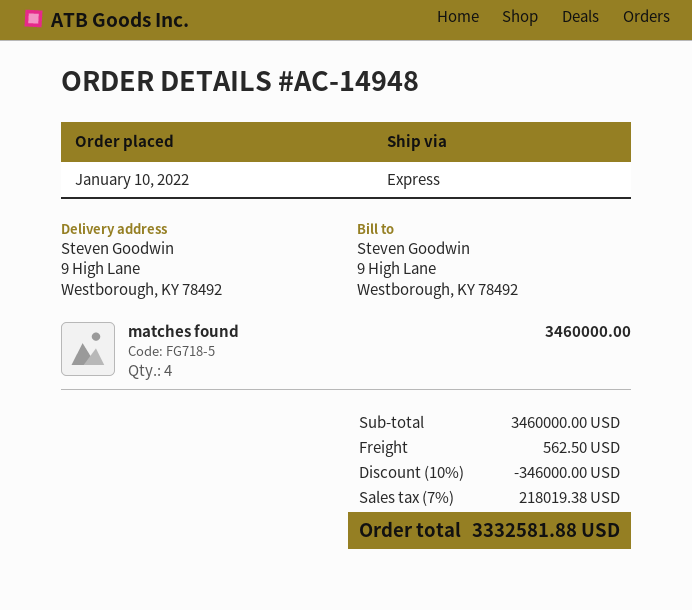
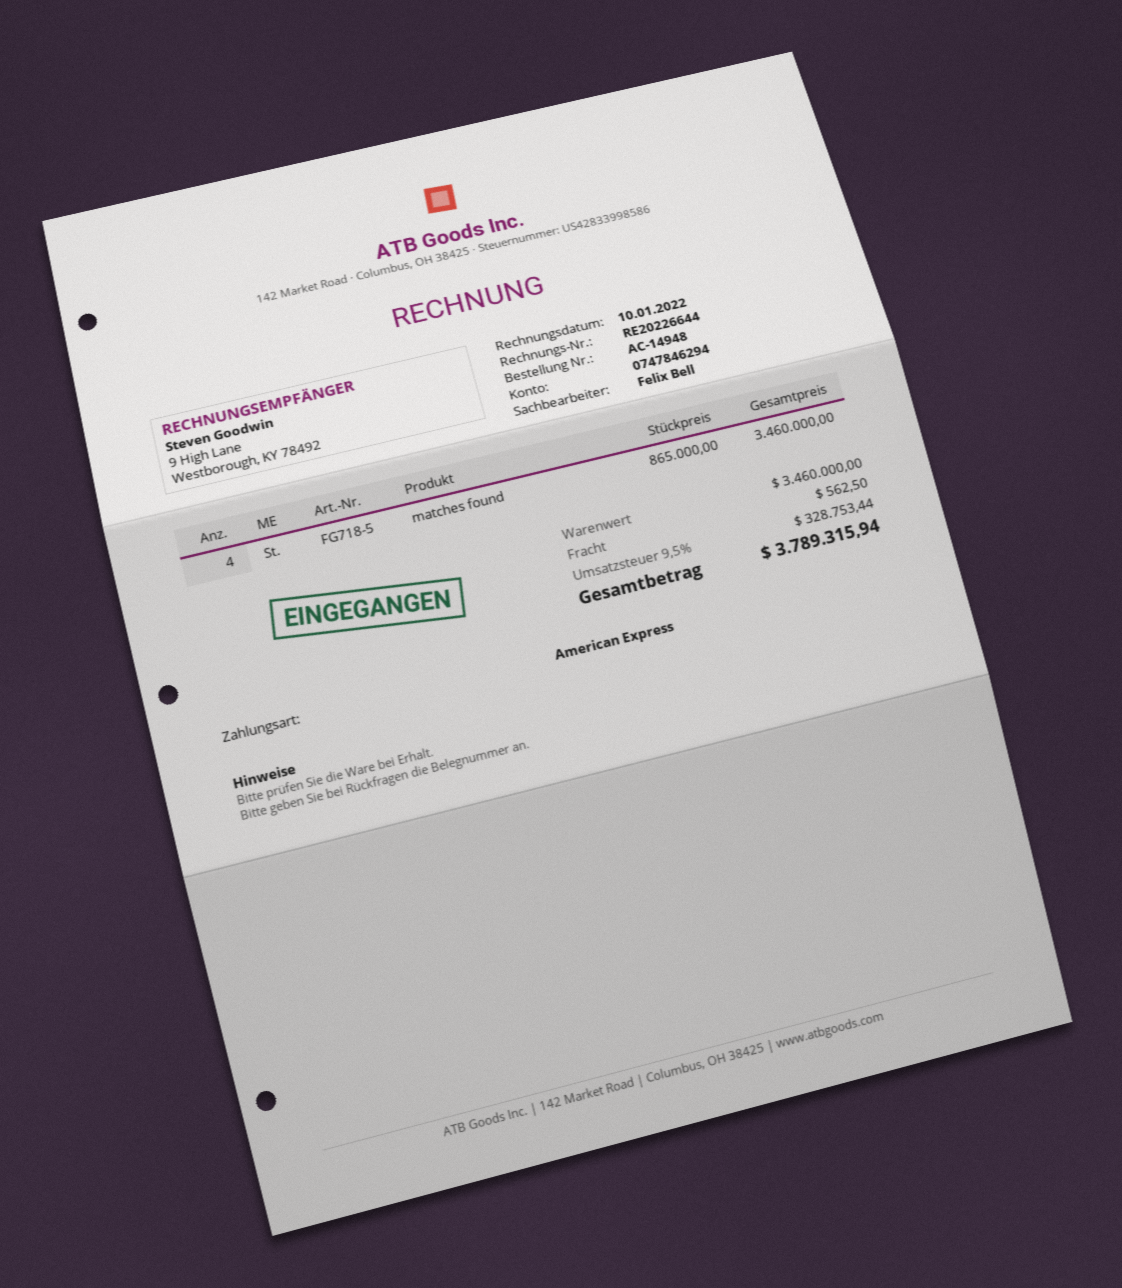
discount: 10% = 346000.00 -> none
tax: 7% = 218019.38 -> 9.5% = 328753.44
total: 3332581.88 -> 3789315.94

